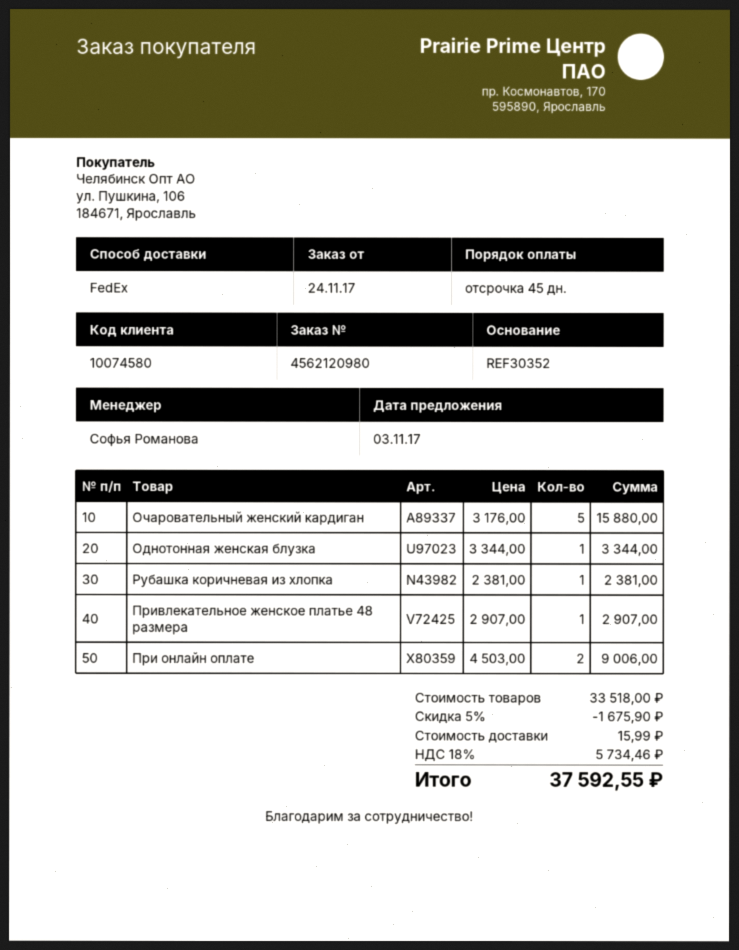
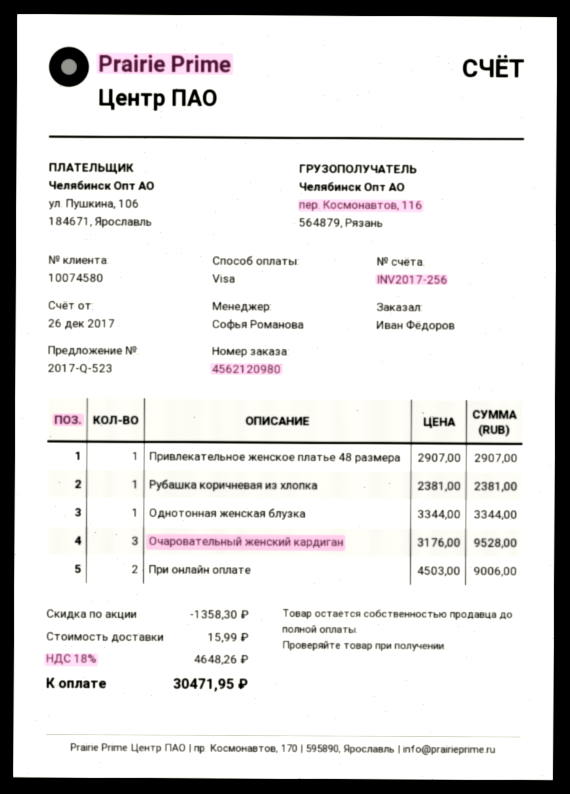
Очаровательный женский кардиган: 5 x 3176.00 = 15880.00 -> 3 x 3176.00 = 9528.00
discount: 1675.90 -> 1358.30
tax: 18% = 5734.46 -> 18% = 4648.26
total: 37592.55 -> 30471.95

